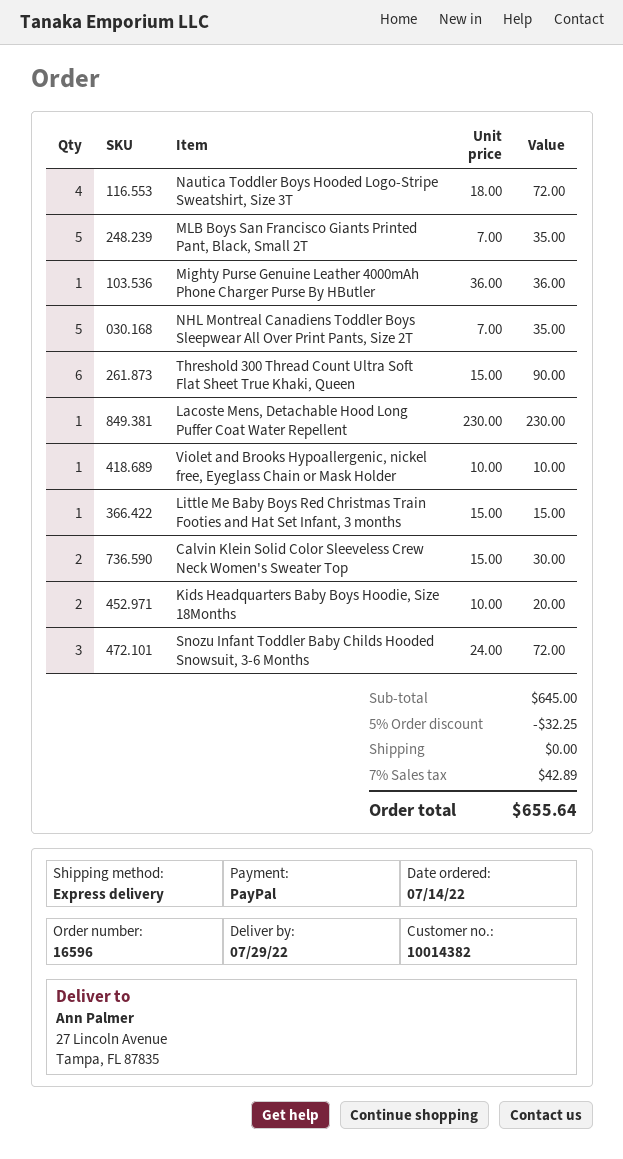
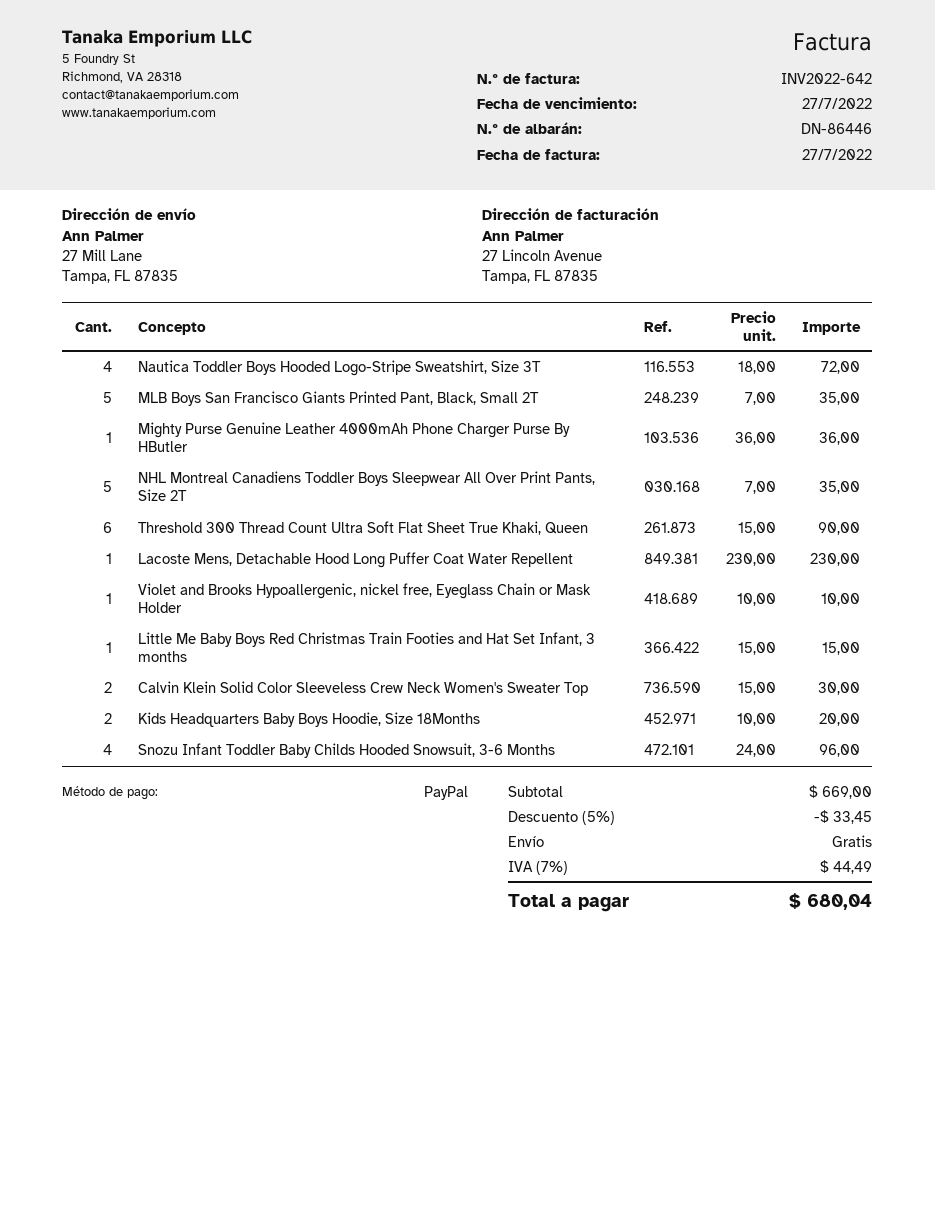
ship to: 27 Lincoln Avenue, Tampa, FL 87835 -> 27 Mill Lane, Tampa, FL 87835
Snozu Infant Toddler Baby Childs Hooded Snowsuit, 3-6 Months: 3 x 24.00 = 72.00 -> 4 x 24.00 = 96.00
subtotal: 645.00 -> 669.00
discount: 5% = 32.25 -> 5% = 33.45
tax: 7% = 42.89 -> 7% = 44.49
total: 655.64 -> 680.04

